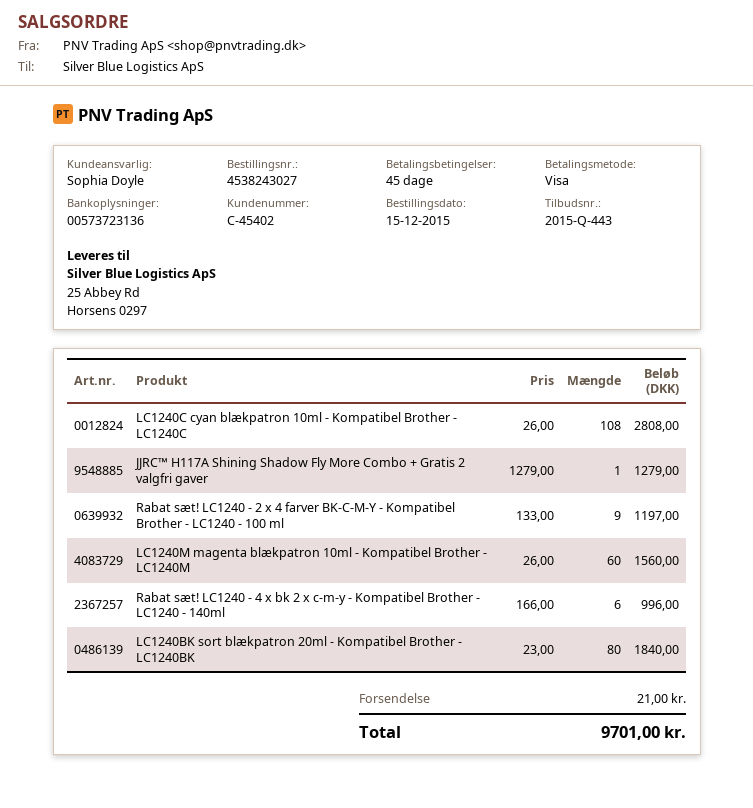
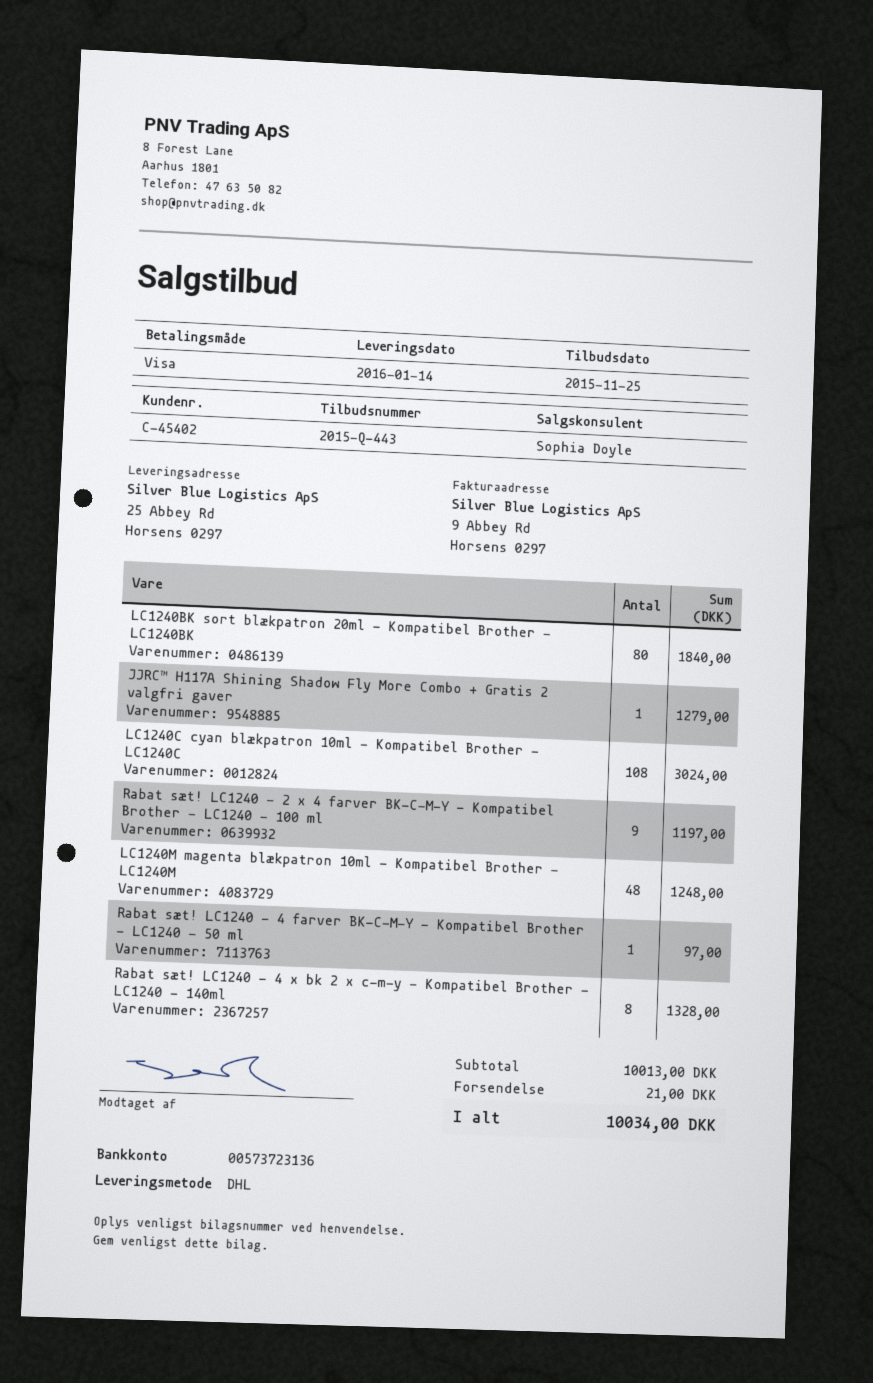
LC1240C cyan blækpatron 10ml - Kompatibel Brother - LC1240C: 108 for 2808.00 -> 108 for 3024.00
LC1240M magenta blækpatron 10ml - Kompatibel Brother - LC1240M: 60 for 1560.00 -> 48 for 1248.00
Rabat sæt! LC1240 - 4 x bk 2 x c-m-y - Kompatibel Brother - LC1240 - 140ml: 6 for 996.00 -> 8 for 1328.00
Rabat sæt! LC1240 - 4 farver BK-C-M-Y - Kompatibel Brother - LC1240 - 50 ml: none -> 1 for 97.00
total: 9701.00 -> 10034.00

